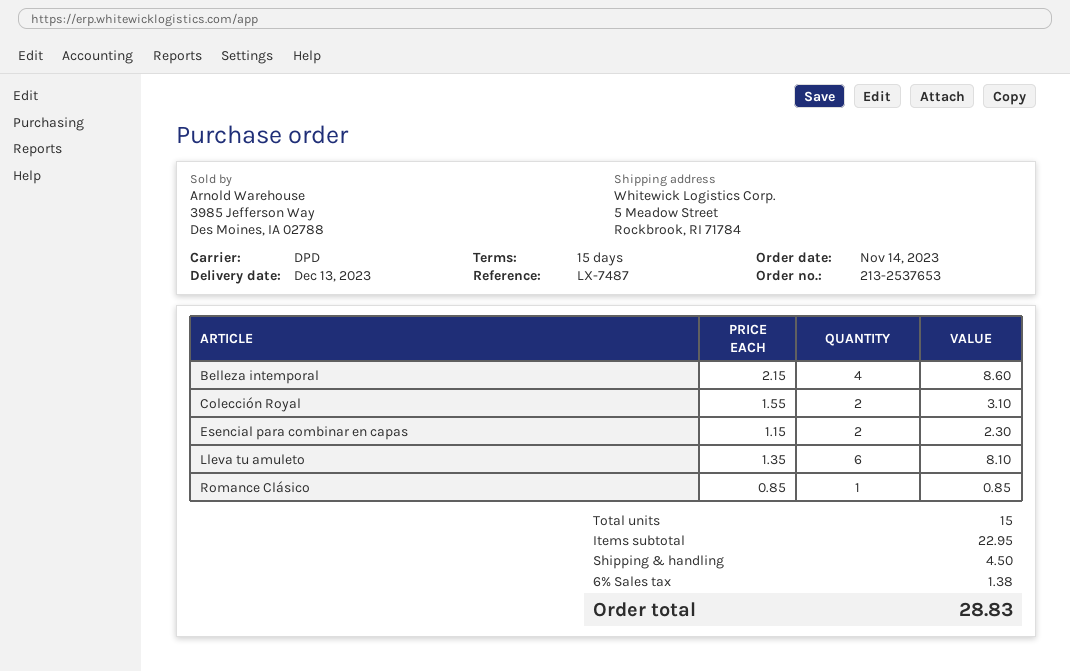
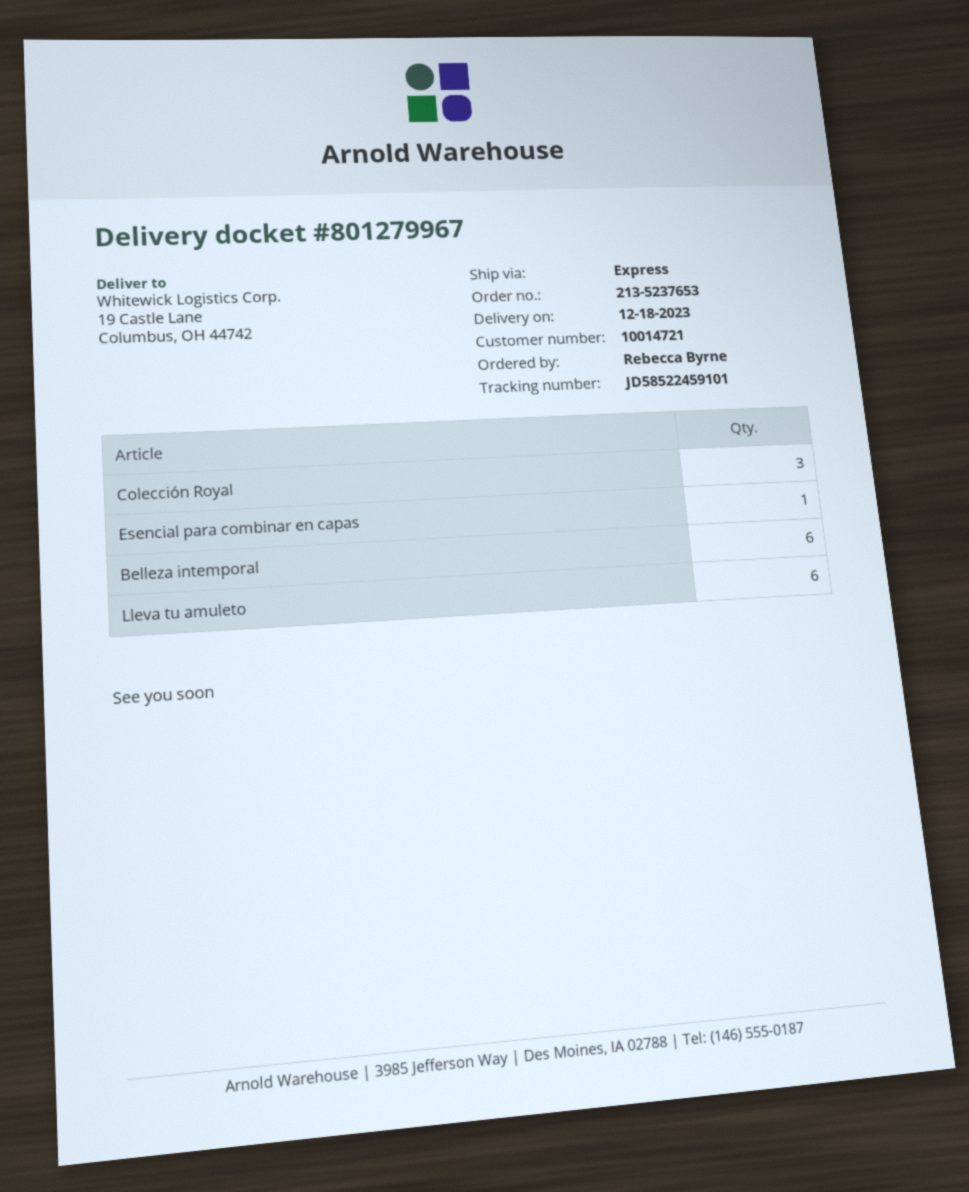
order number: 213-2537653 -> 213-5237653
delivery date: 2023-12-13 -> 2023-12-18
shipping method: DPD -> express
ship to: 5 Meadow Street, Rockbrook, RI 71784 -> 19 Castle Lane, Columbus, OH 44742
Belleza intemporal: 4 -> 6
Colección Royal: 2 -> 3
Esencial para combinar en capas: 2 -> 1
Romance Clásico: 1 -> none

